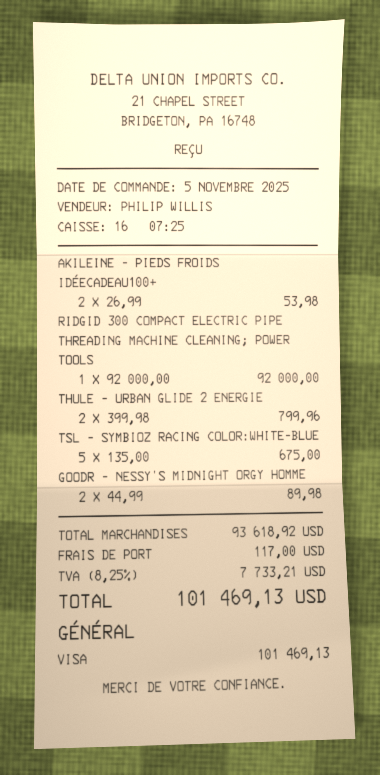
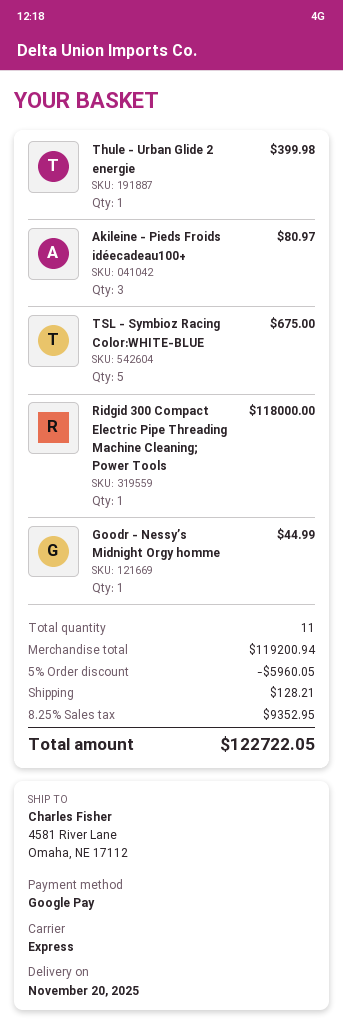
payment method: Visa -> Google Pay
AKILEINE - PIEDS FROIDS IDÉECADEAU100+: 2 for 53.98 -> 3 for 80.97
RIDGID 300 COMPACT ELECTRIC PIPE THREADING MACHINE CLEANING; POWER TOOLS: 1 for 92000.00 -> 1 for 118000.00
THULE - URBAN GLIDE 2 ENERGIE: 2 for 799.96 -> 1 for 399.98
GOODR - NESSY’S MIDNIGHT ORGY HOMME: 2 for 89.98 -> 1 for 44.99
subtotal: 93618.92 -> 119200.94
discount: none -> 5% = 5960.05
shipping: 117.00 -> 128.21
tax: 8.25% = 7733.21 -> 8.25% = 9352.95
total: 101469.13 -> 122722.05

